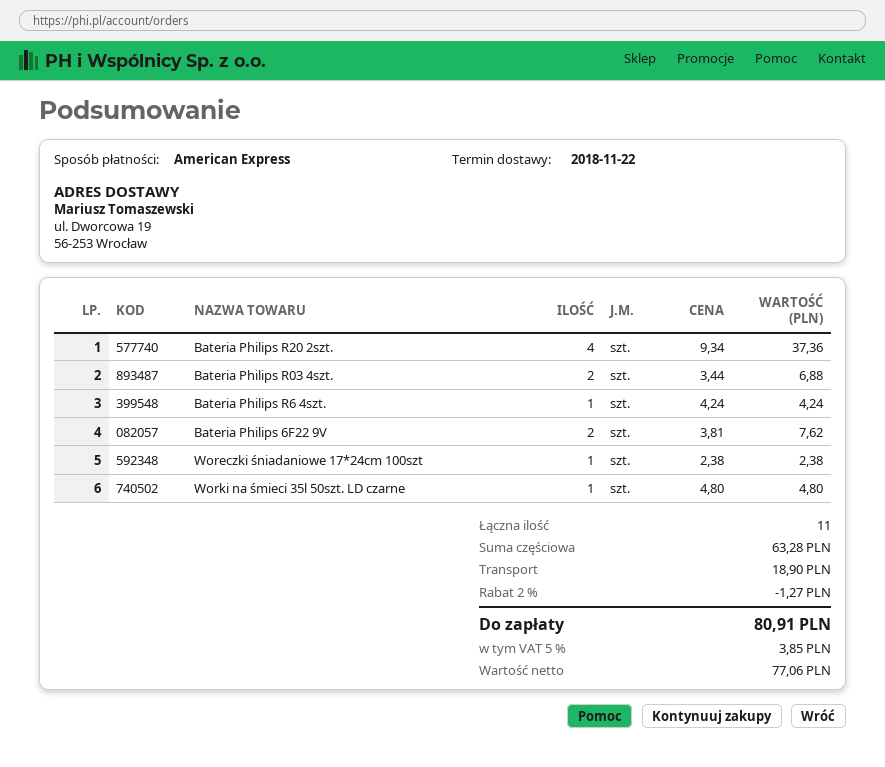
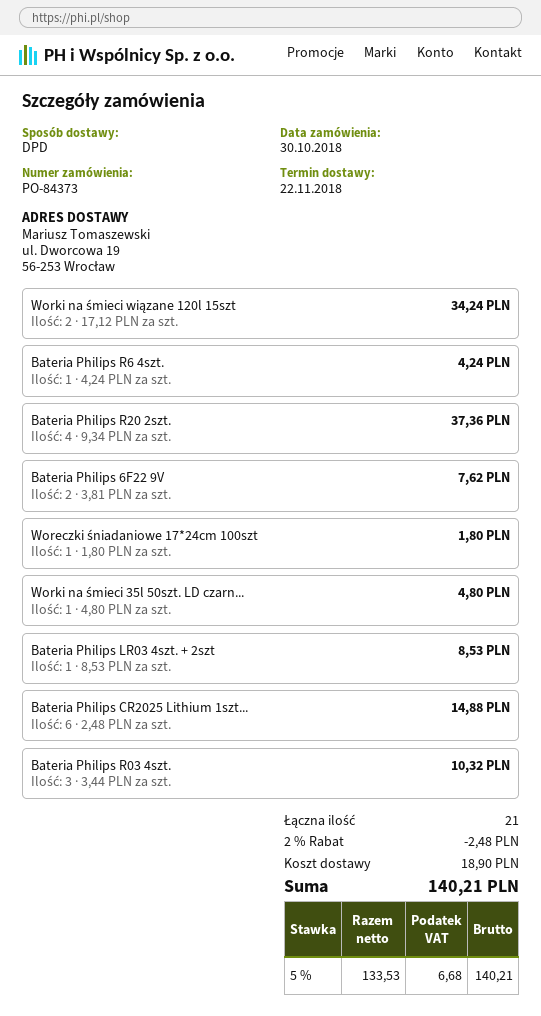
Bateria Philips R03 4szt.: 2 x 3.44 = 6.88 -> 3 x 3.44 = 10.32
Woreczki śniadaniowe 17*24cm 100szt: 1 x 2.38 = 2.38 -> 1 x 1.80 = 1.80
Worki na śmieci wiązane 120l 15szt: none -> 2 x 17.12 = 34.24
Bateria Philips LR03 4szt. + 2szt: none -> 1 x 8.53 = 8.53
Bateria Philips CR2025 Lithium 1szt...: none -> 6 x 2.48 = 14.88
total quantity: 11 -> 21
discount: 2% = 1.27 -> 2% = 2.48
net: 77.06 -> 133.53
tax: 5% = 3.85 -> 5% = 6.68
total: 80.91 -> 140.21

